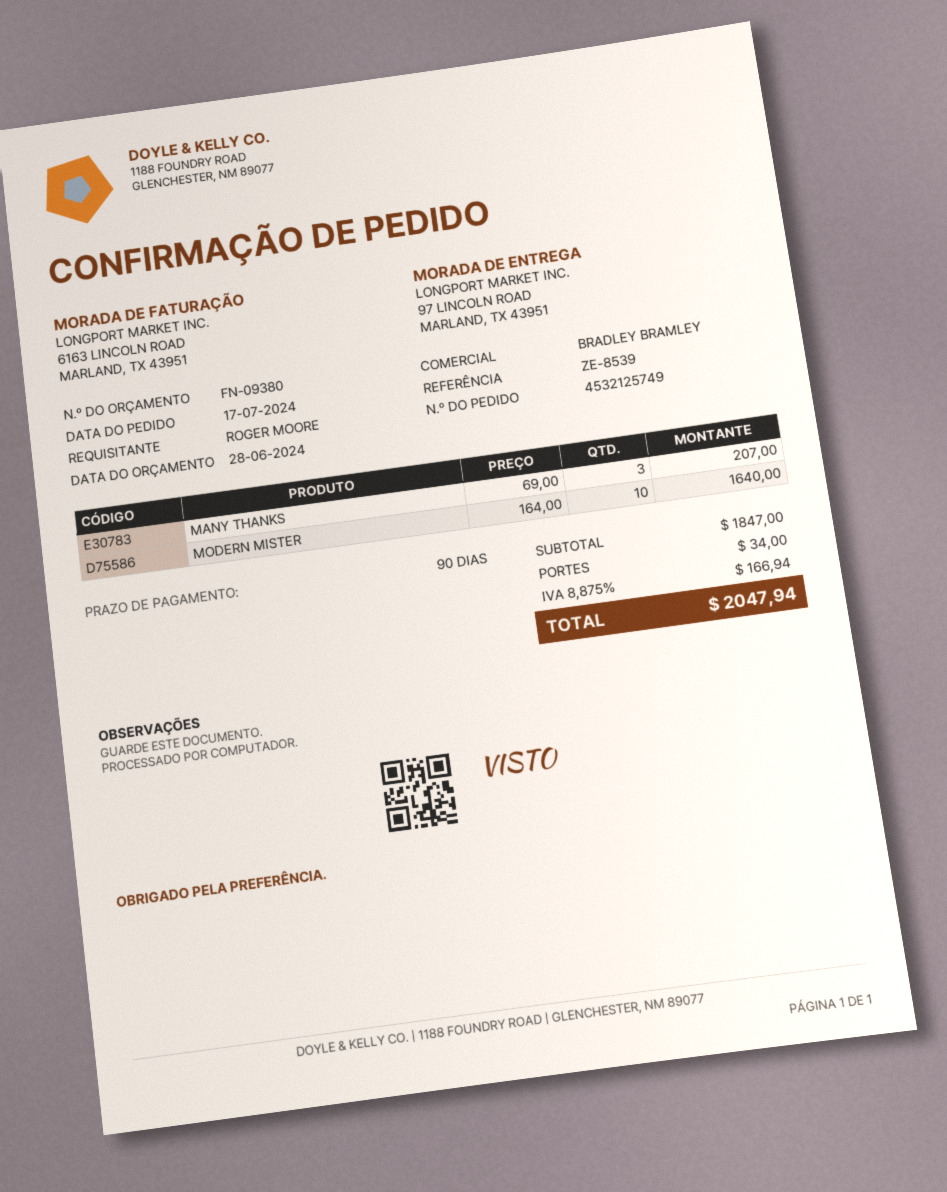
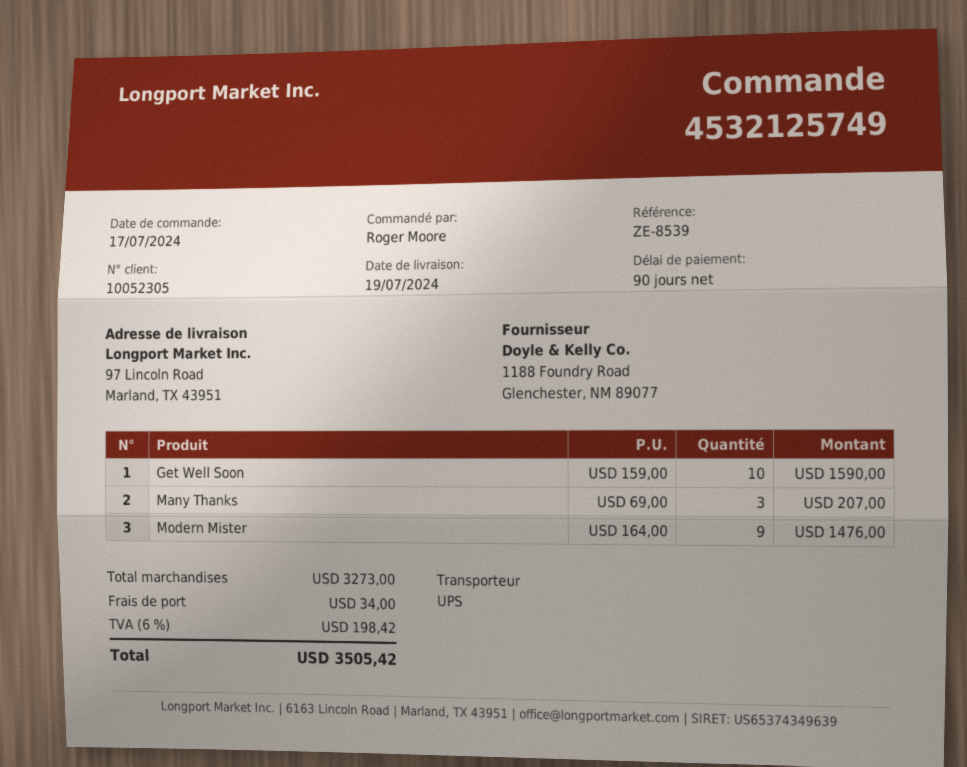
MODERN MISTER: 10 x 164.00 = 1640.00 -> 9 x 164.00 = 1476.00
Get Well Soon: none -> 10 x 159.00 = 1590.00
subtotal: 1847.00 -> 3273.00
tax: 8.875% = 166.94 -> 6% = 198.42
total: 2047.94 -> 3505.42

